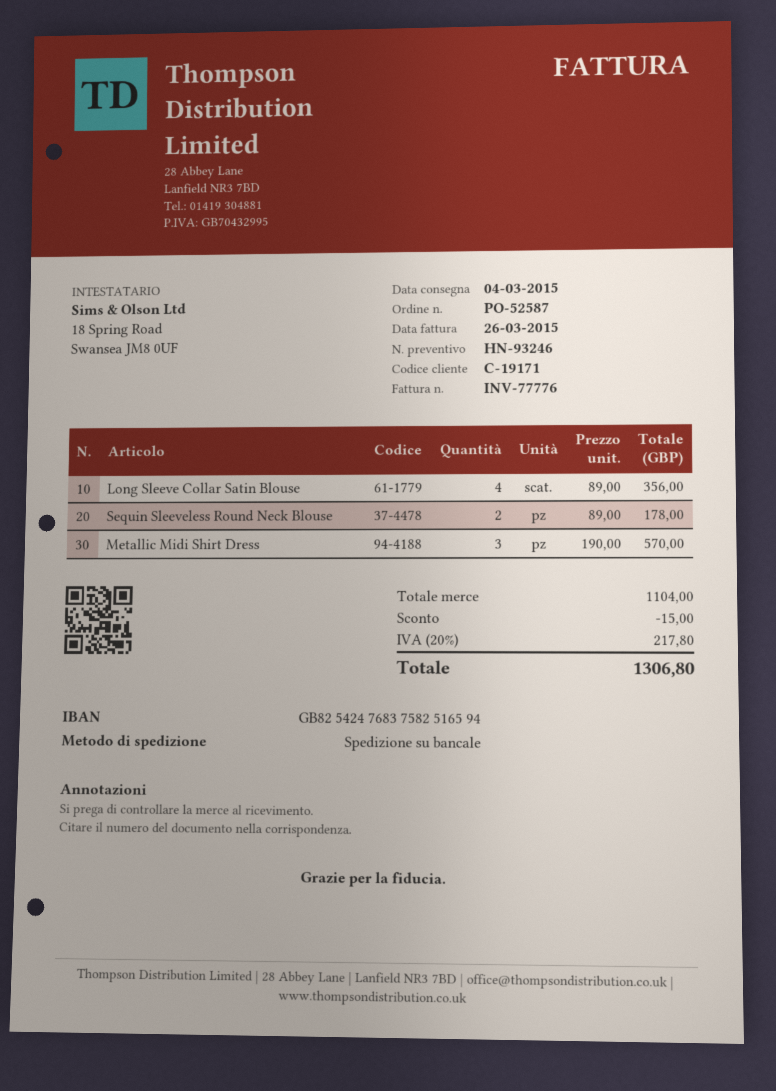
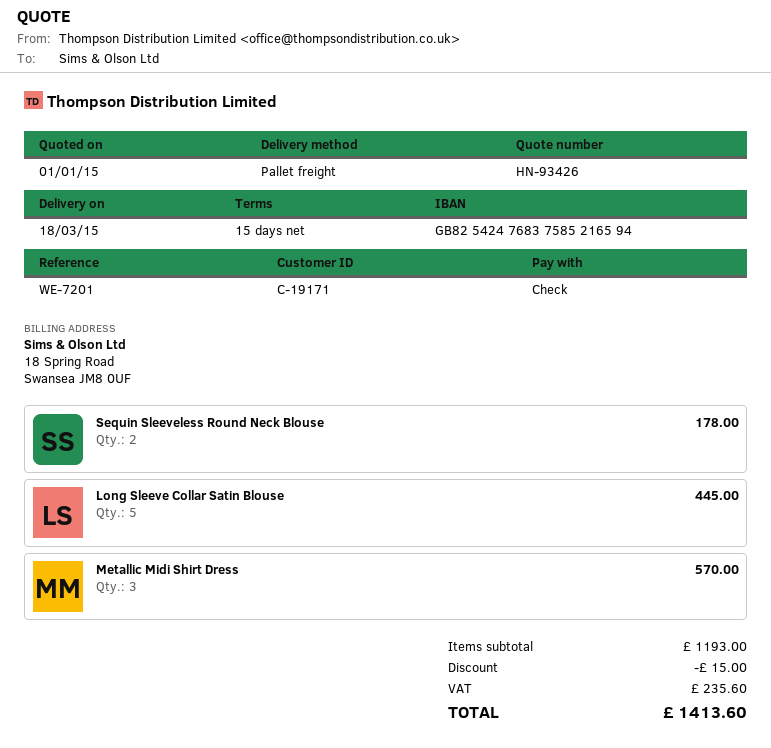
quote number: HN-93246 -> HN-93426
delivery date: 2015-03-04 -> 2015-03-18
bank account: GB82542476837582516594 -> GB82542476837585216594
Long Sleeve Collar Satin Blouse: 4 for 356.00 -> 5 for 445.00
subtotal: 1104.00 -> 1193.00
tax: 217.80 -> 235.60
total: 1306.80 -> 1413.60

